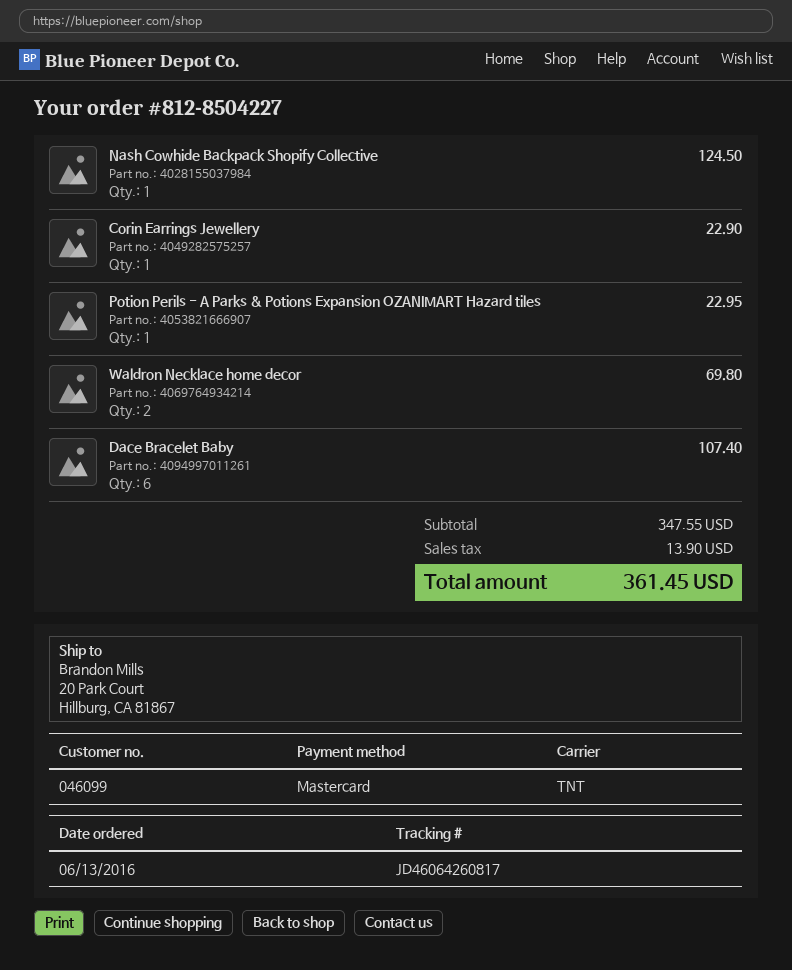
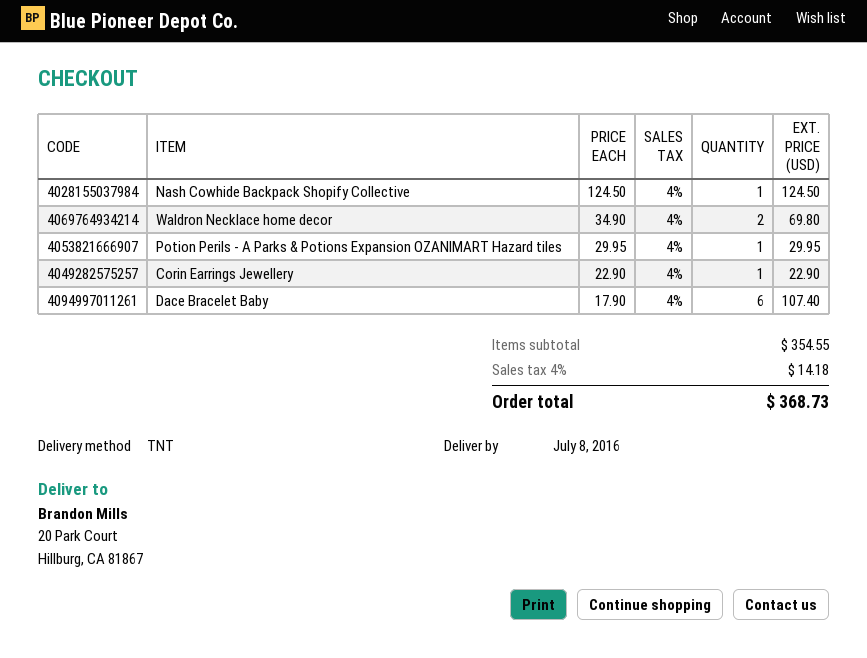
Potion Perils - A Parks & Potions Expansion OZANIMART Hazard tiles: 1 for 22.95 -> 1 for 29.95
subtotal: 347.55 -> 354.55
tax: 13.90 -> 14.18
total: 361.45 -> 368.73

